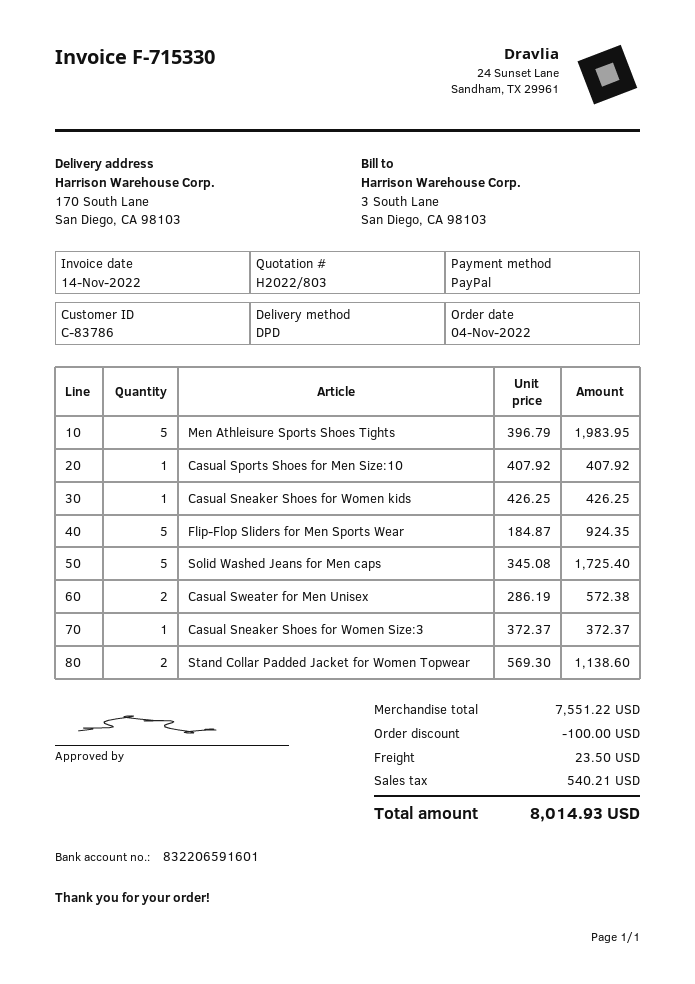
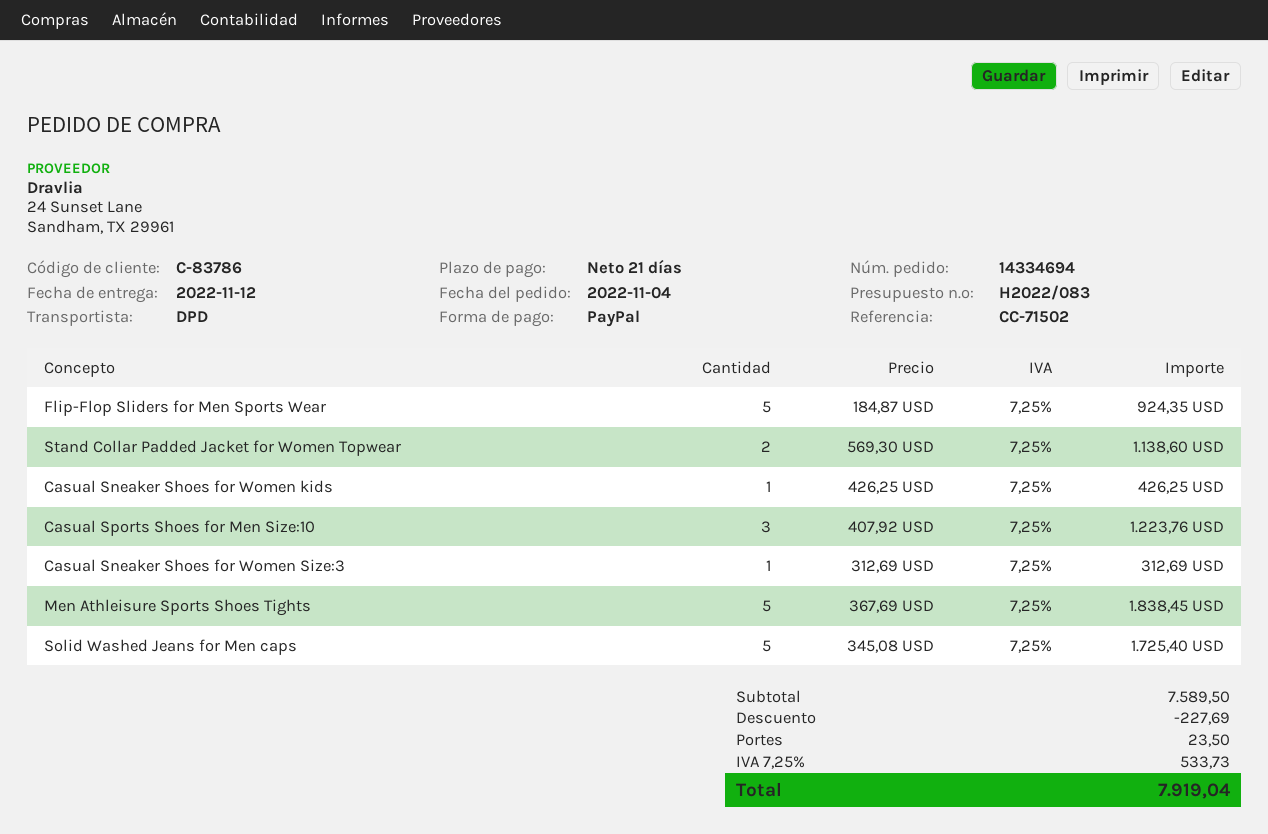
quote number: H2022/803 -> H2022/083
Men Athleisure Sports Shoes Tights: 5 x 396.79 = 1983.95 -> 5 x 367.69 = 1838.45
Casual Sports Shoes for Men Size:10: 1 x 407.92 = 407.92 -> 3 x 407.92 = 1223.76
Casual Sweater for Men Unisex: 2 x 286.19 = 572.38 -> none
Casual Sneaker Shoes for Women Size:3: 1 x 372.37 = 372.37 -> 1 x 312.69 = 312.69
subtotal: 7551.22 -> 7589.50
discount: 100.00 -> 227.69
tax: 540.21 -> 533.73
total: 8014.93 -> 7919.04

